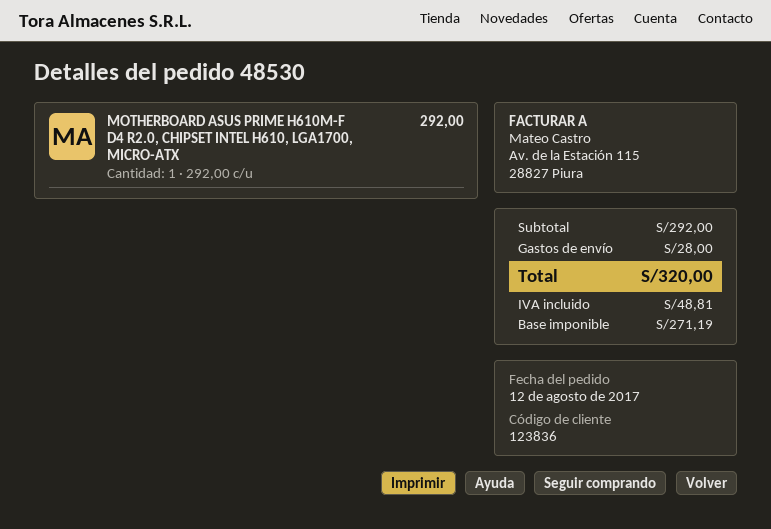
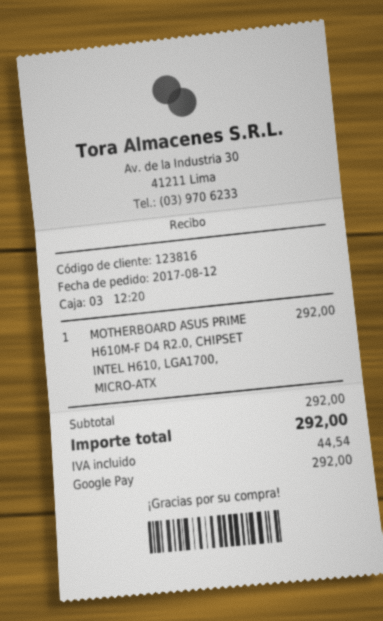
customer number: 123836 -> 123816
shipping: 28.00 -> none
tax: 48.81 -> 44.54
total: 320.00 -> 292.00

